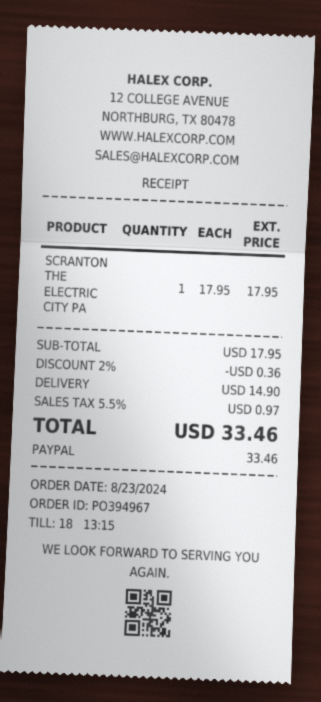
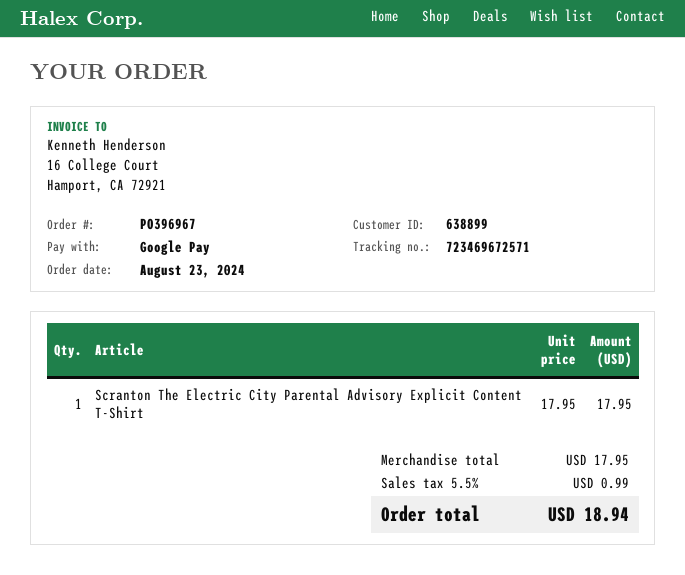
order number: PO394967 -> PO396967
payment method: PayPal -> Google Pay
discount: 2% = 0.36 -> none
shipping: 14.90 -> none
tax: 5.5% = 0.97 -> 5.5% = 0.99
total: 33.46 -> 18.94

